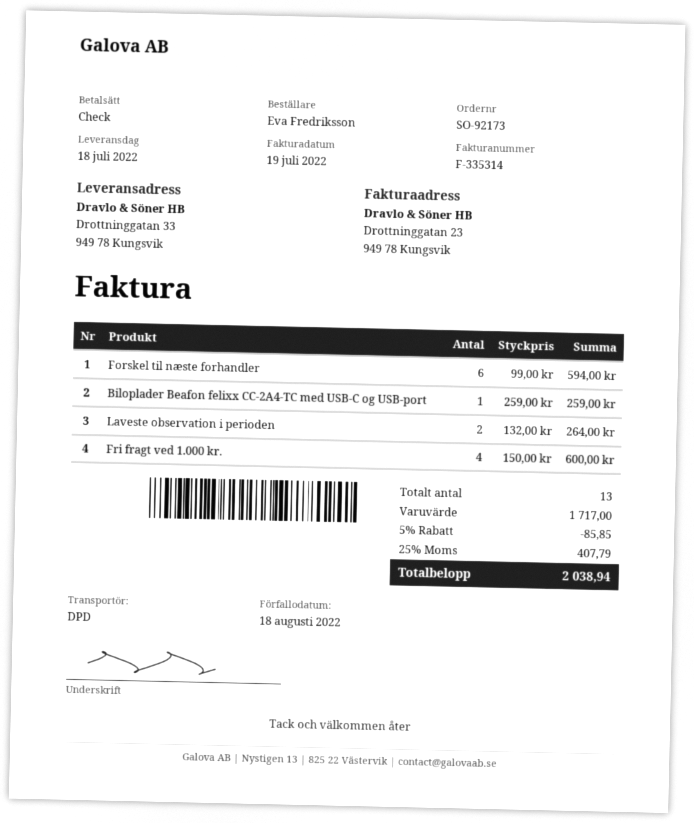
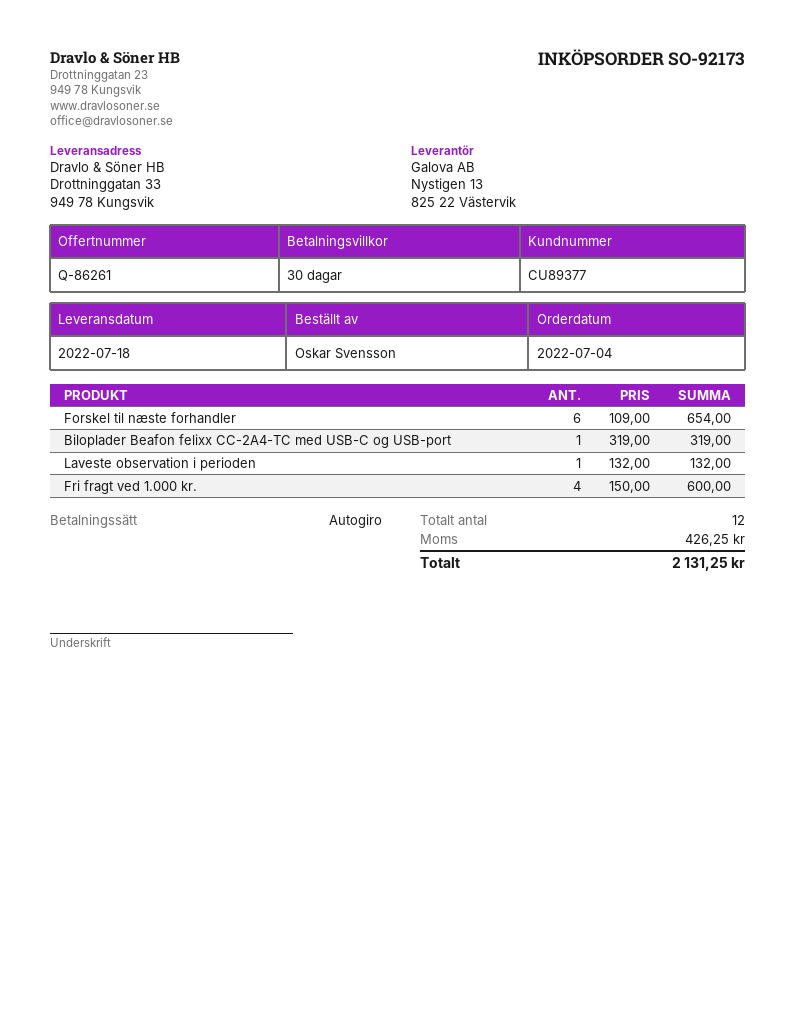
ordered by: Eva Fredriksson -> Oskar Svensson
payment method: cheque -> direct debit
Forskel til næste forhandler: 6 x 99.00 = 594.00 -> 6 x 109.00 = 654.00
Biloplader Beafon felixx CC-2A4-TC med USB-C og USB-port: 1 x 259.00 = 259.00 -> 1 x 319.00 = 319.00
Laveste observation i perioden: 2 x 132.00 = 264.00 -> 1 x 132.00 = 132.00
total quantity: 13 -> 12
discount: 5% = 85.85 -> none
tax: 407.79 -> 426.25
total: 2038.94 -> 2131.25

